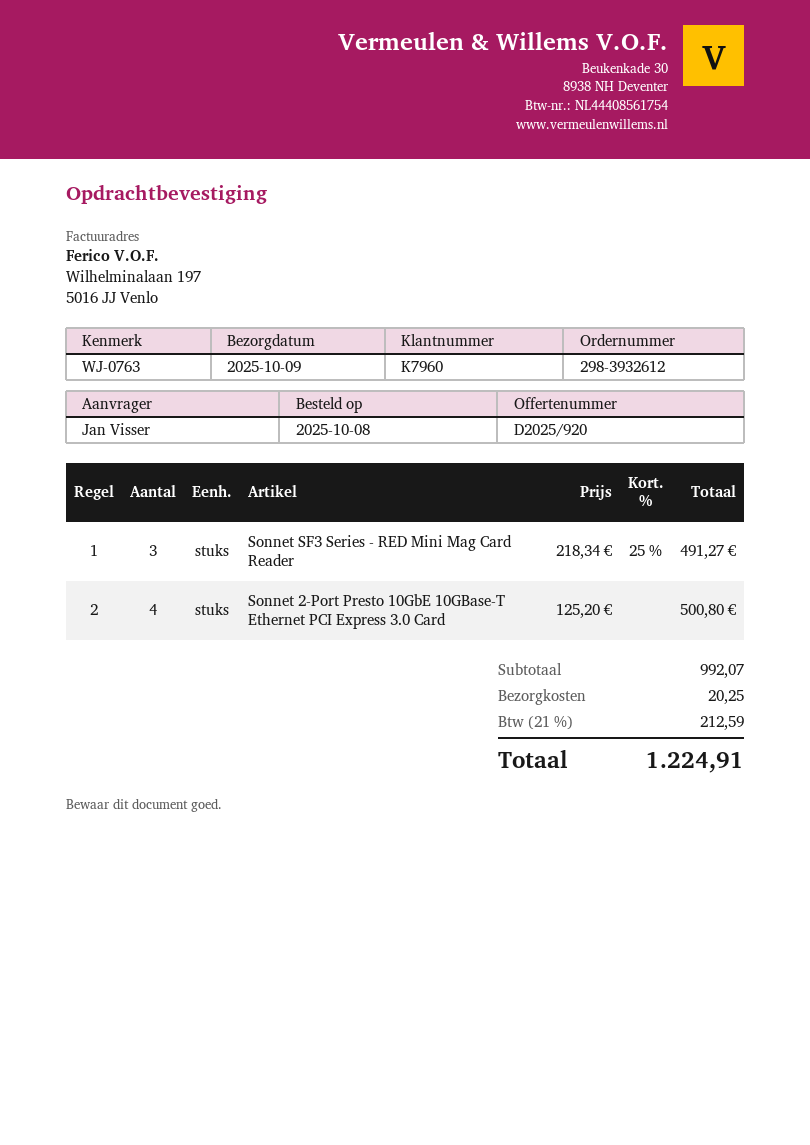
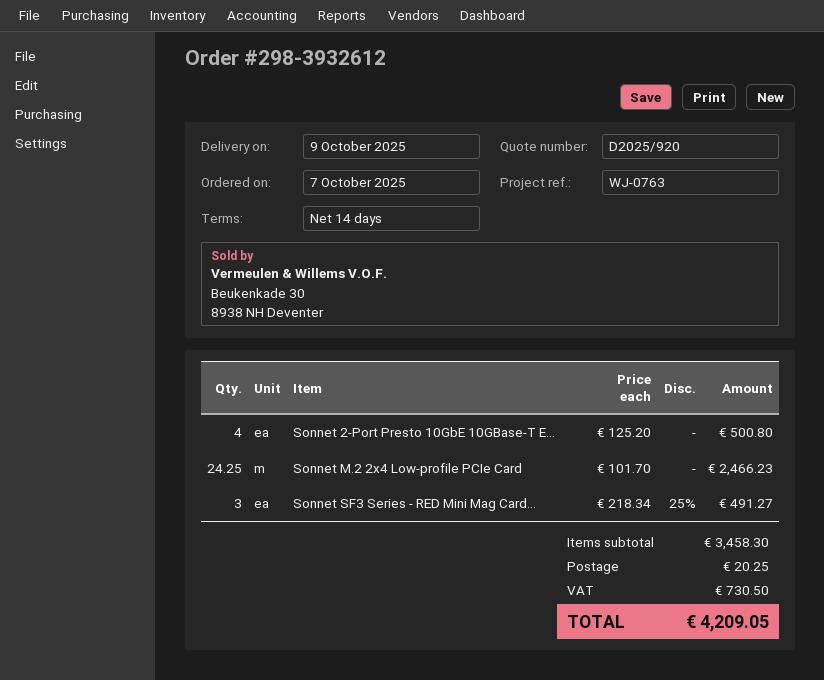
order date: 2025-10-08 -> 2025-10-07
Sonnet M.2 2x4 Low-profile PCIe Card: none -> 24.25 x 101.70 = 2466.23
subtotal: 992.07 -> 3458.30
tax: 212.59 -> 730.50
total: 1224.91 -> 4209.05

